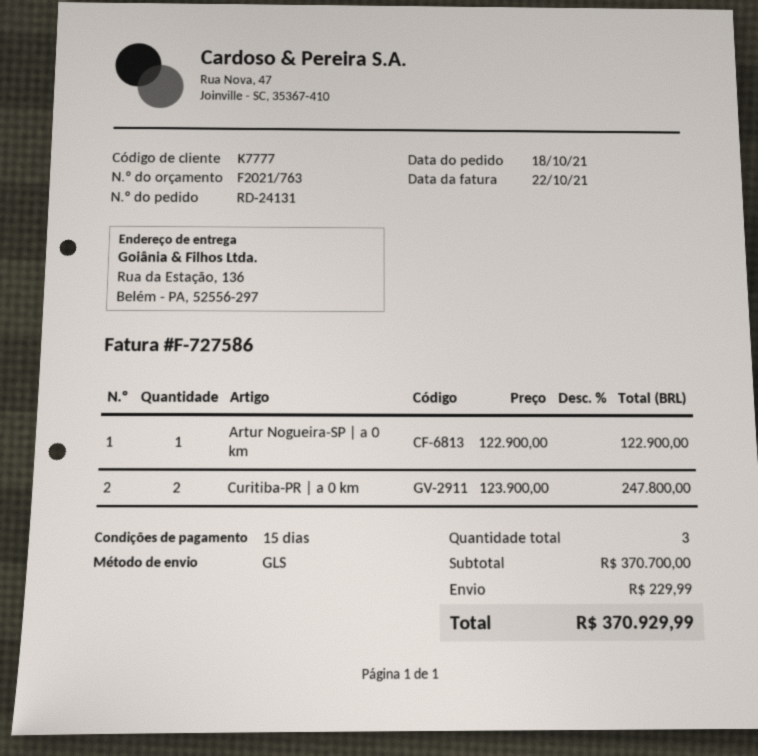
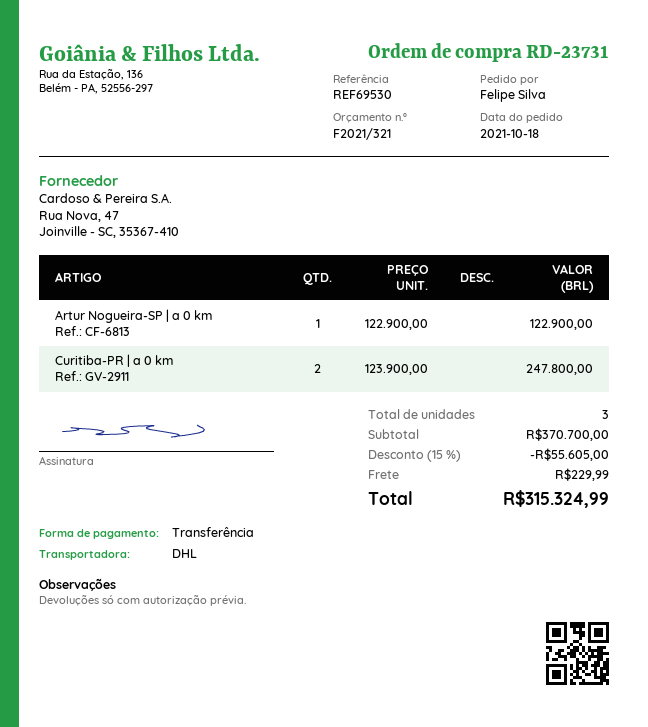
quote number: F2021/763 -> F2021/321
order number: RD-24131 -> RD-23731
shipping method: GLS -> DHL
discount: none -> 15% = 55605.00
total: 370929.99 -> 315324.99

